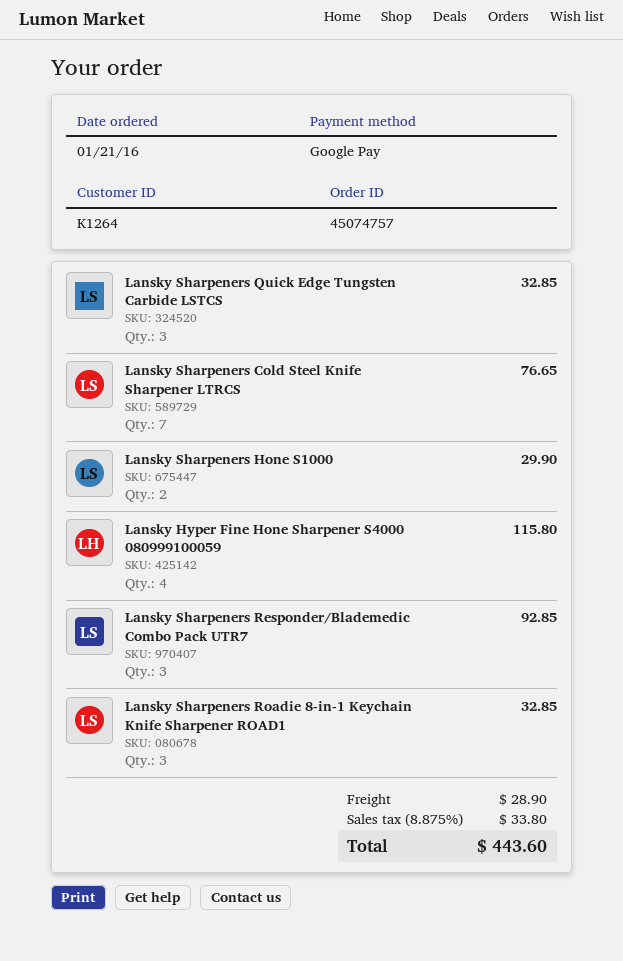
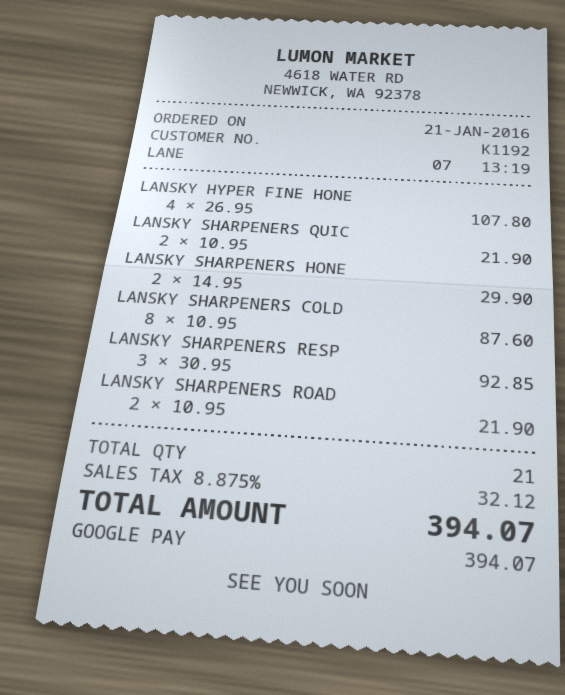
customer number: K1264 -> K1192
Lansky Sharpeners Quick Edge Tungsten Carbide LSTCS: 3 for 32.85 -> 2 for 21.90
Lansky Sharpeners Cold Steel Knife Sharpener LTRCS: 7 for 76.65 -> 8 for 87.60
Lansky Hyper Fine Hone Sharpener S4000 080999100059: 4 for 115.80 -> 4 for 107.80
Lansky Sharpeners Roadie 8-in-1 Keychain Knife Sharpener ROAD1: 3 for 32.85 -> 2 for 21.90
shipping: 28.90 -> none
tax: 8.875% = 33.80 -> 8.875% = 32.12
total: 443.60 -> 394.07

